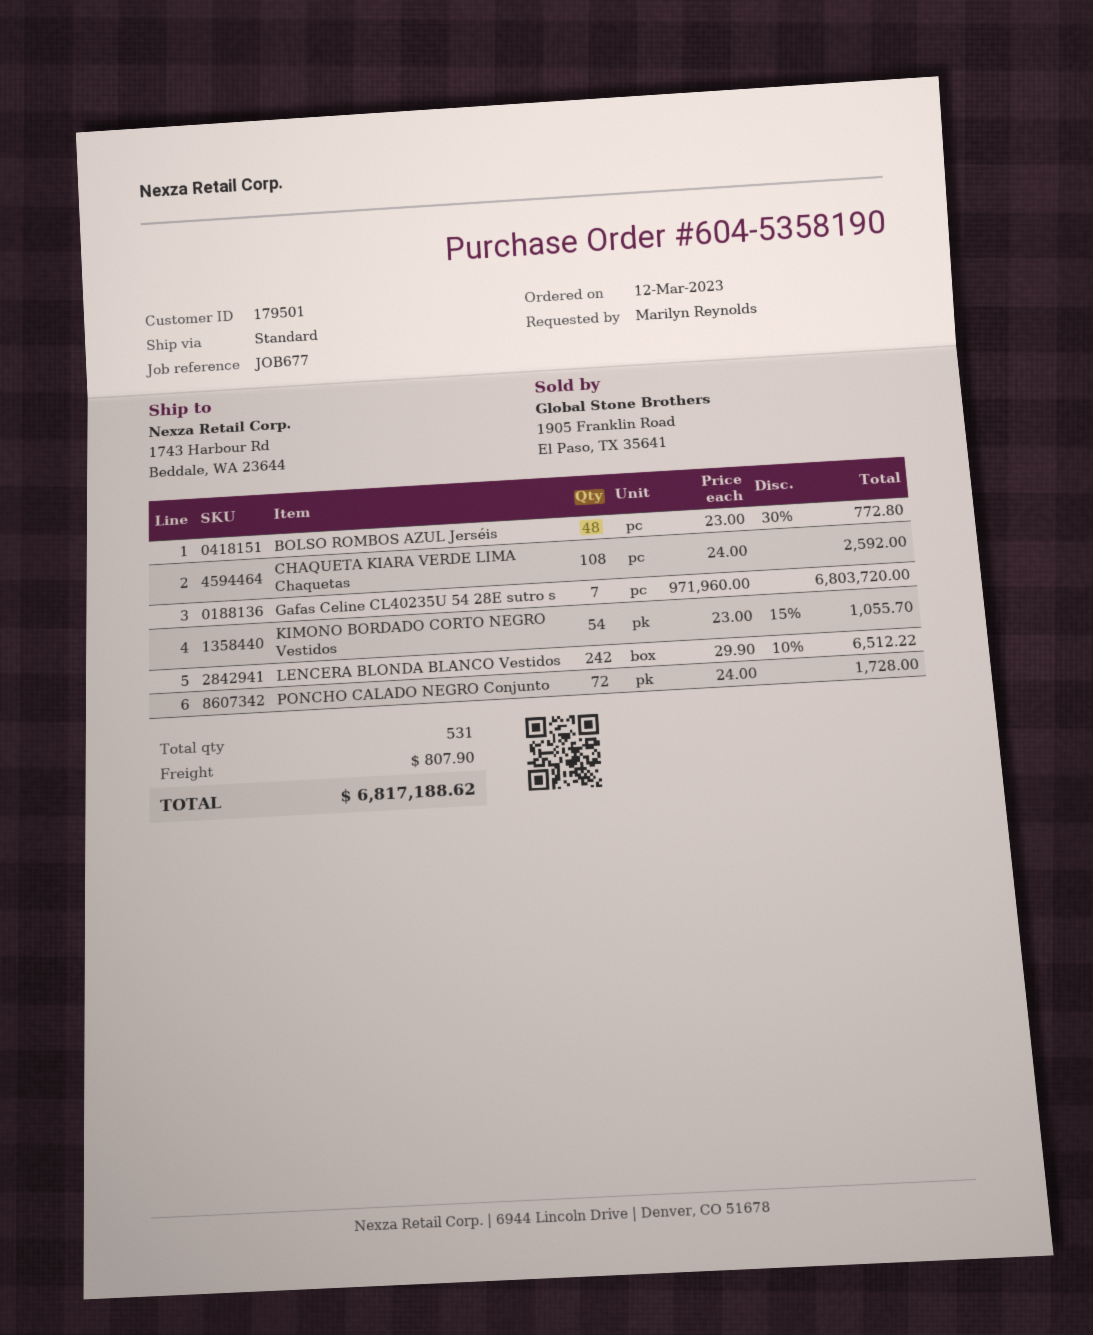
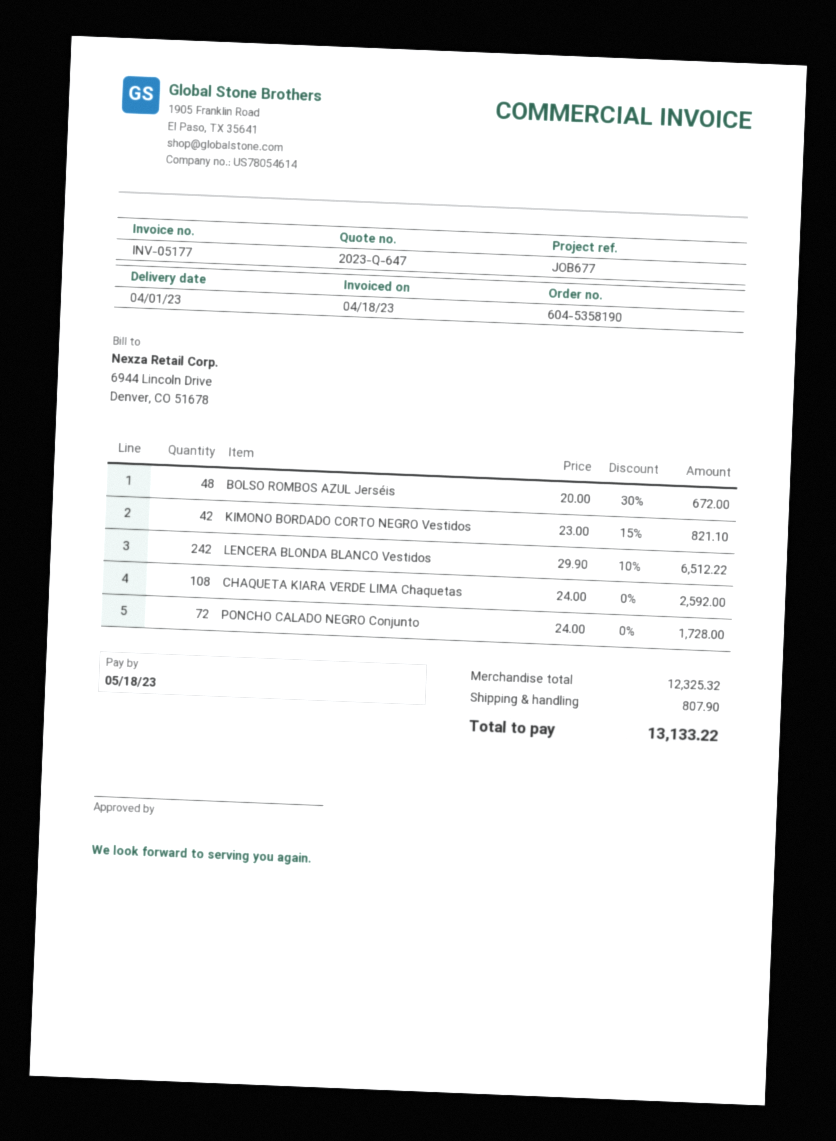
BOLSO ROMBOS AZUL Jerséis: 48 x 23.00 - 30% = 772.80 -> 48 x 20.00 - 30% = 672.00
Gafas Celine CL40235U 54 28E sutro s: 7 x 971960.00 = 6803720.00 -> none
KIMONO BORDADO CORTO NEGRO Vestidos: 54 x 23.00 - 15% = 1055.70 -> 42 x 23.00 - 15% = 821.10
total: 6817188.62 -> 13133.22

